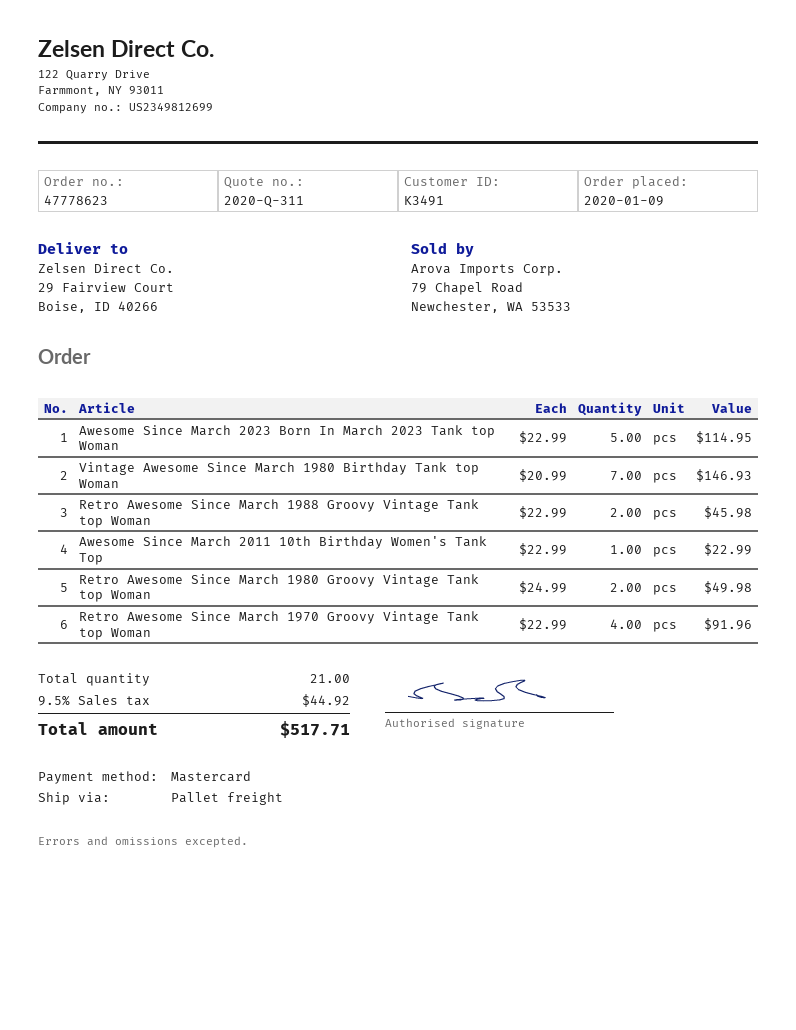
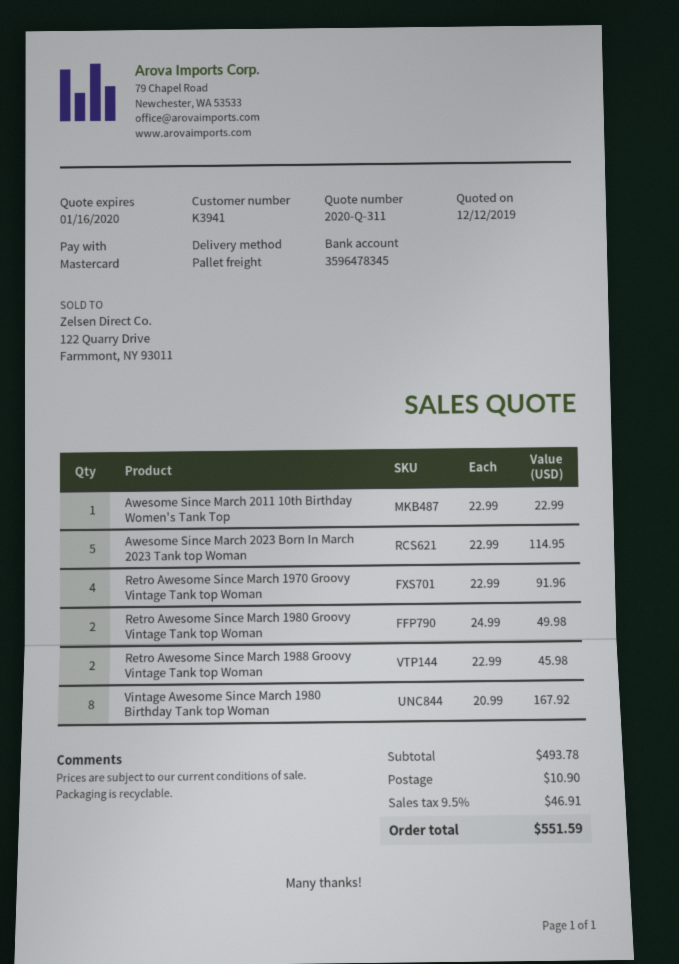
customer number: K3491 -> K3941
Vintage Awesome Since March 1980 Birthday Tank top Woman: 7 x 20.99 = 146.93 -> 8 x 20.99 = 167.92
shipping: none -> 10.90
tax: 9.5% = 44.92 -> 9.5% = 46.91
total: 517.71 -> 551.59

